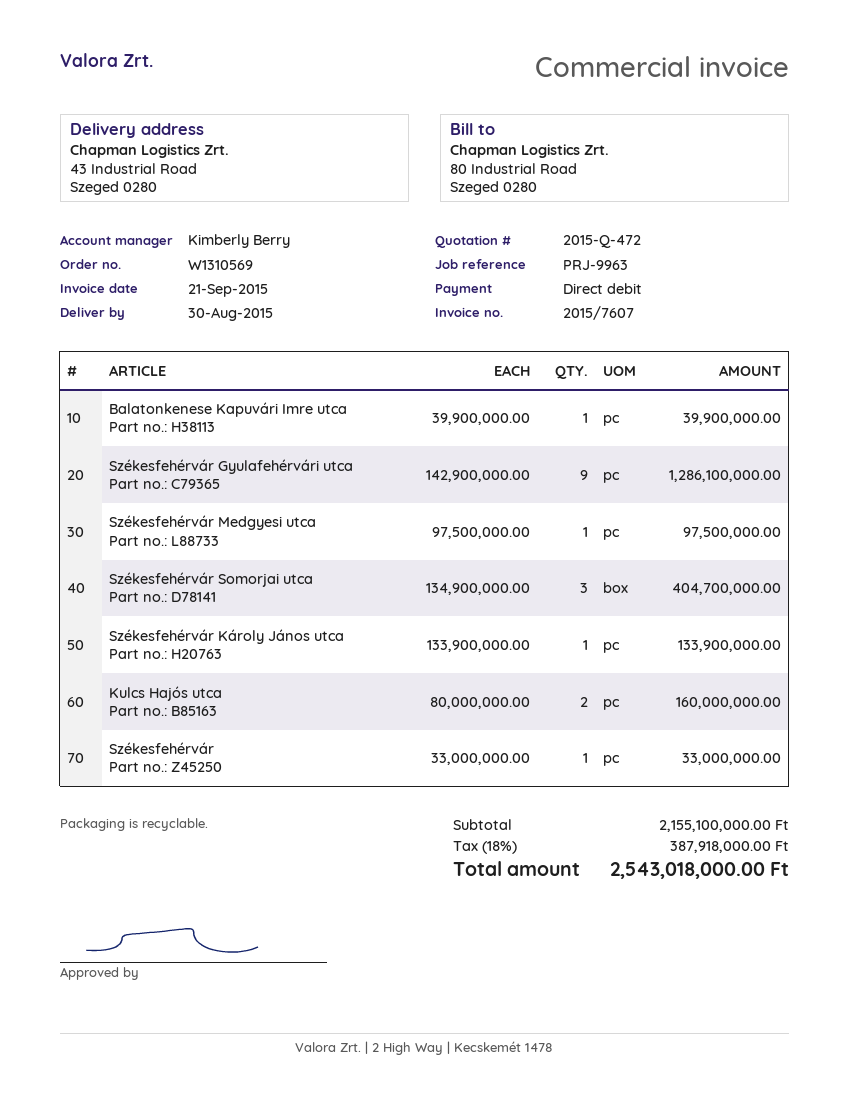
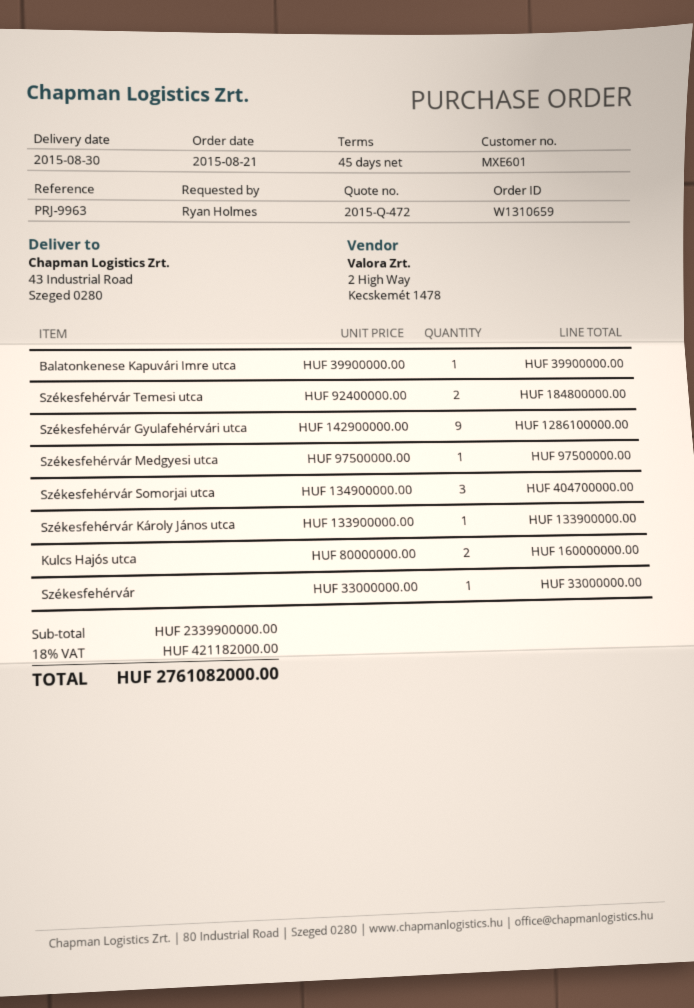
order number: W1310569 -> W1310659
Székesfehérvár Temesi utca: none -> 2 x 92400000.00 = 184800000.00
subtotal: 2155100000.00 -> 2339900000.00
tax: 18% = 387918000.00 -> 18% = 421182000.00
total: 2543018000.00 -> 2761082000.00

